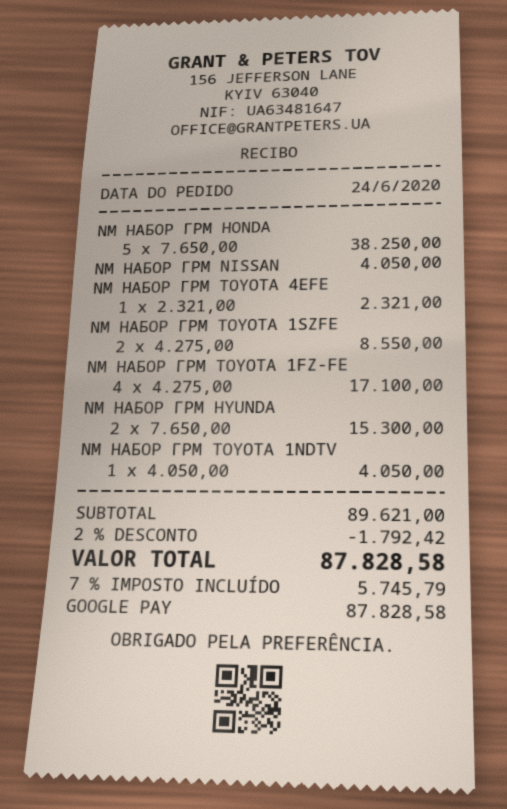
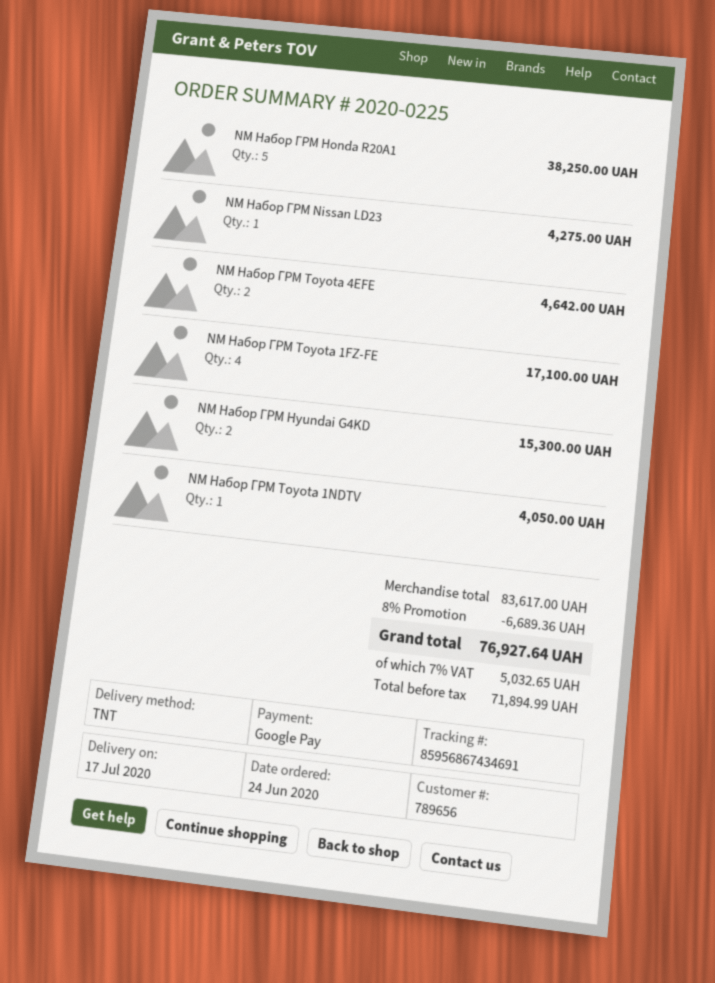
NM НАБОР ГРМ NISSAN: 1 for 4050.00 -> 1 for 4275.00
NM НАБОР ГРМ TOYOTA 4EFE: 1 for 2321.00 -> 2 for 4642.00
NM НАБОР ГРМ TOYOTA 1SZFE: 2 for 8550.00 -> none
subtotal: 89621.00 -> 83617.00
discount: 2% = 1792.42 -> 8% = 6689.36
tax: 7% = 5745.79 -> 7% = 5032.65
total: 87828.58 -> 76927.64

